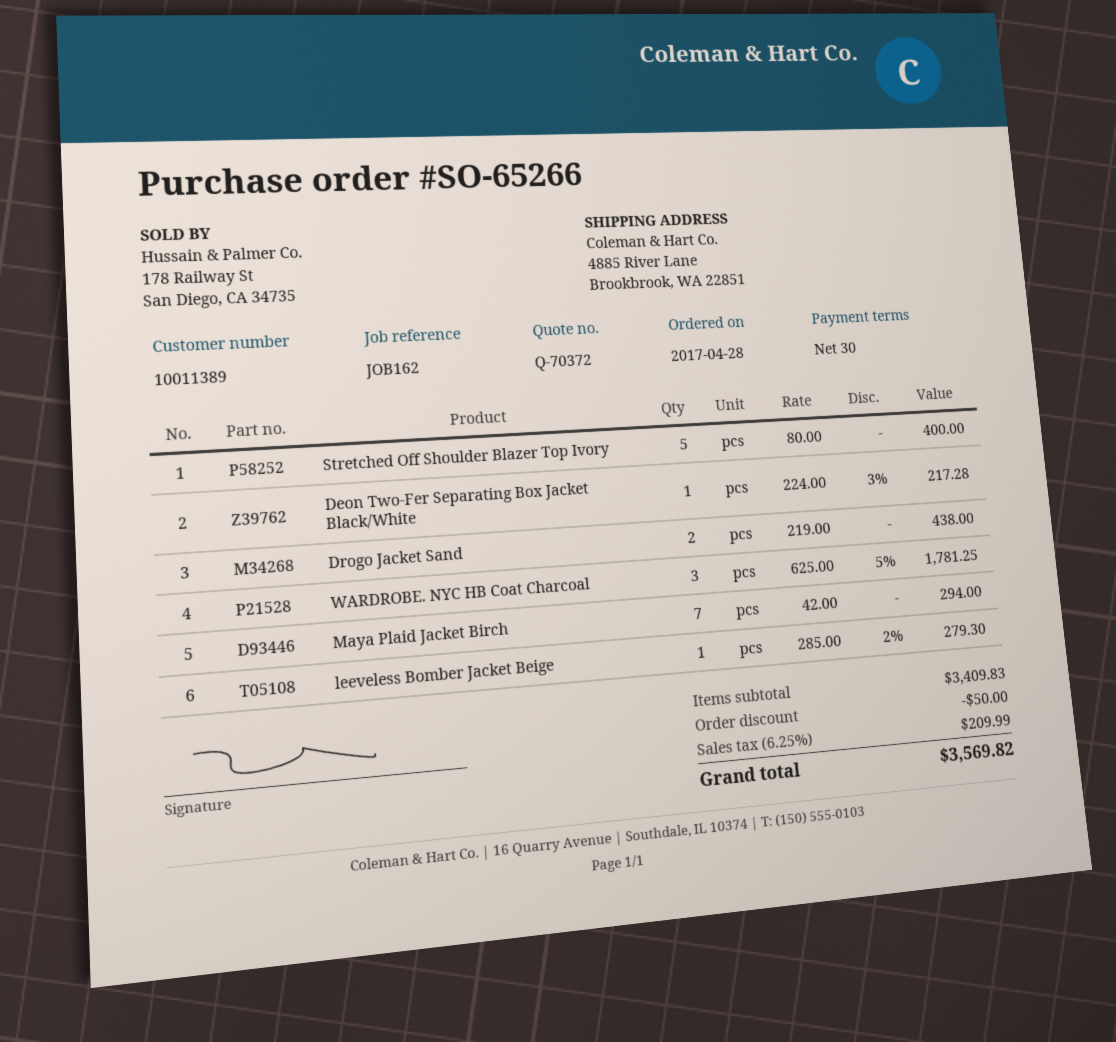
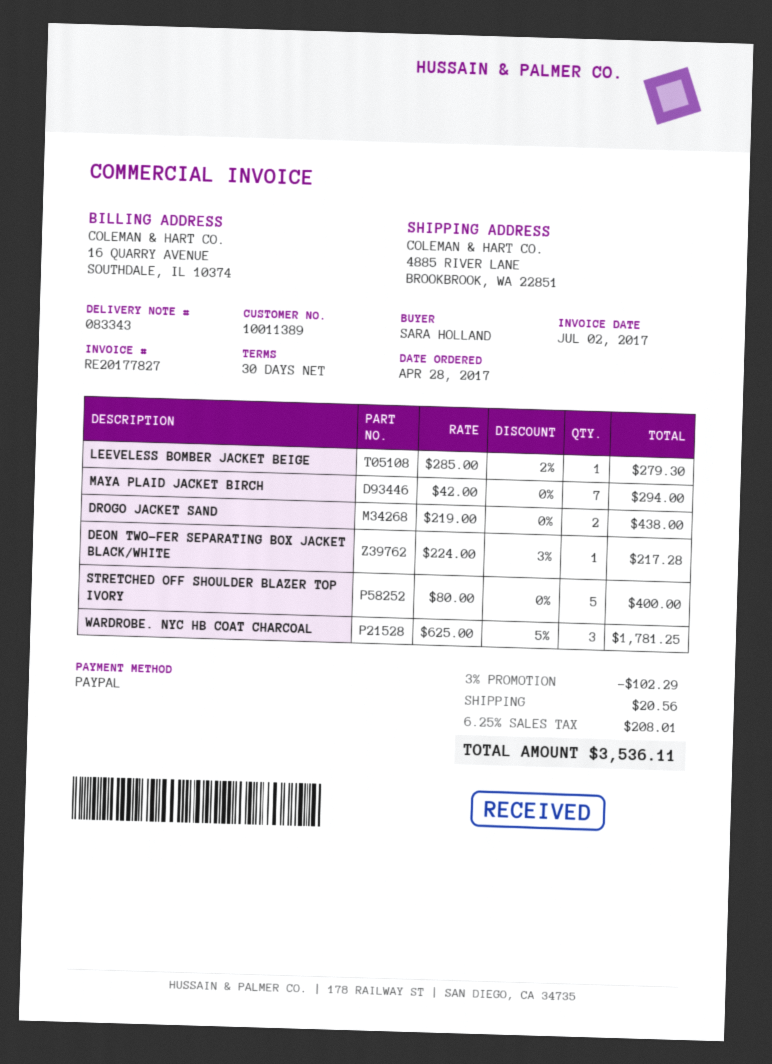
discount: 50.00 -> 102.29
shipping: none -> 20.56
tax: 6.25% = 209.99 -> 6.25% = 208.01
total: 3569.82 -> 3536.11

